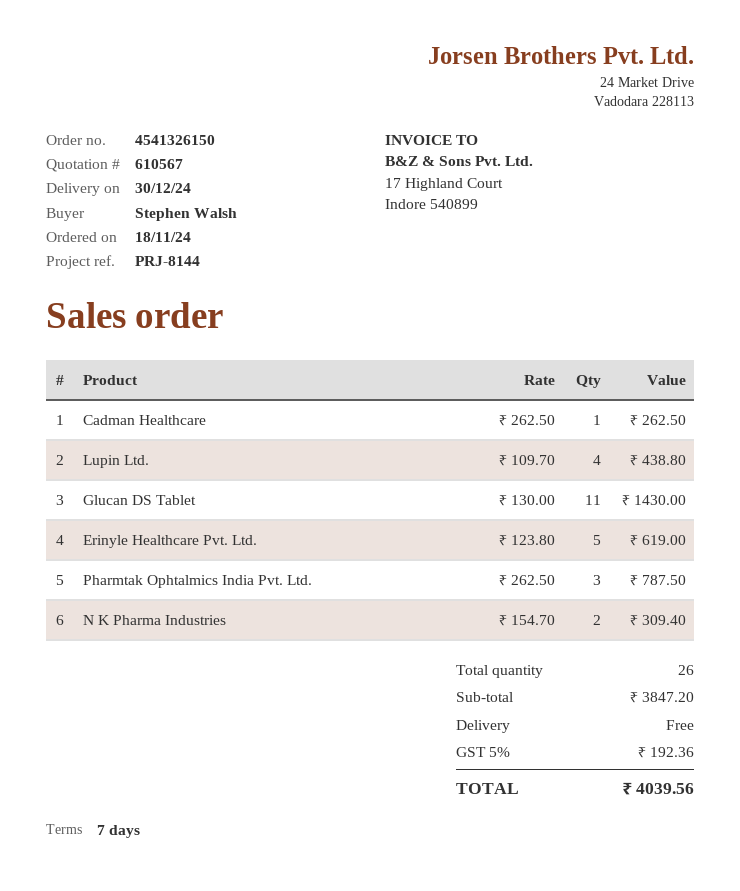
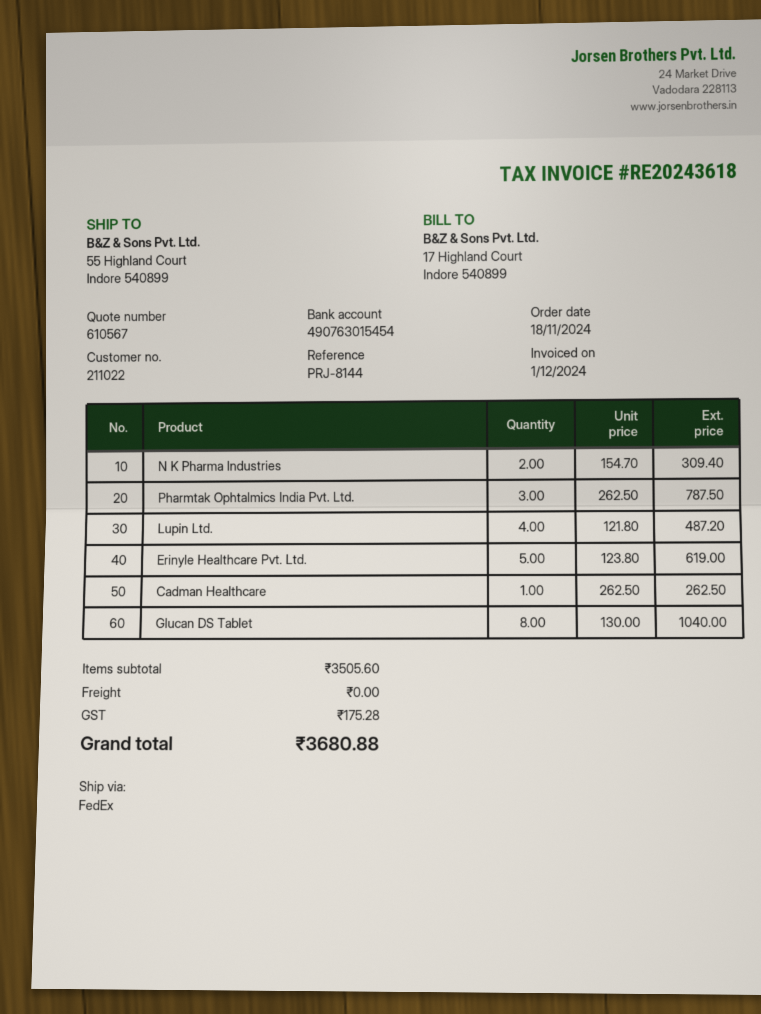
Lupin Ltd.: 4 x 109.70 = 438.80 -> 4 x 121.80 = 487.20
Glucan DS Tablet: 11 x 130.00 = 1430.00 -> 8 x 130.00 = 1040.00
subtotal: 3847.20 -> 3505.60
tax: 192.36 -> 175.28
total: 4039.56 -> 3680.88

